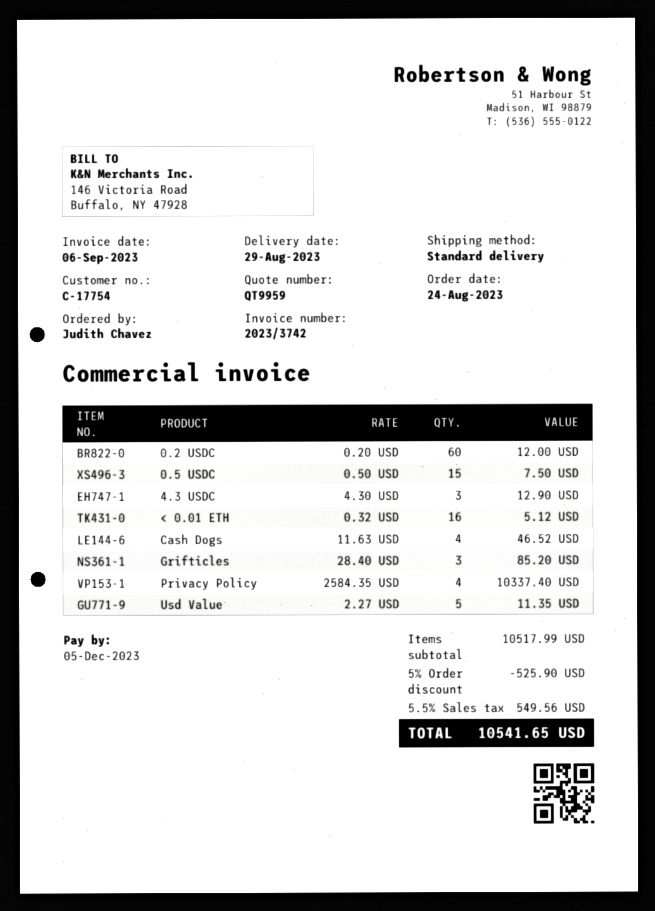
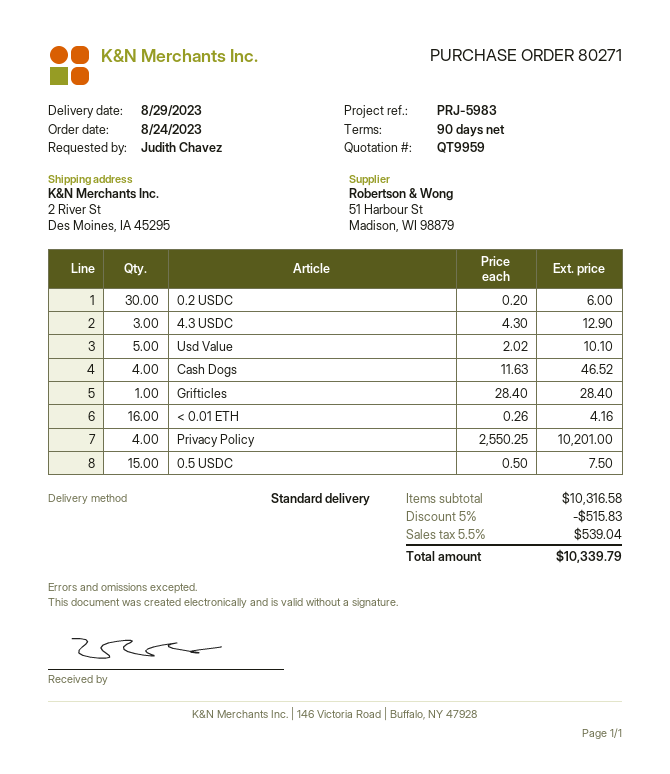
0.2 USDC: 60 x 0.20 = 12.00 -> 30 x 0.20 = 6.00
< 0.01 ETH: 16 x 0.32 = 5.12 -> 16 x 0.26 = 4.16
Grifticles: 3 x 28.40 = 85.20 -> 1 x 28.40 = 28.40
Privacy Policy: 4 x 2584.35 = 10337.40 -> 4 x 2550.25 = 10201.00
Usd Value: 5 x 2.27 = 11.35 -> 5 x 2.02 = 10.10
subtotal: 10517.99 -> 10316.58
discount: 5% = 525.90 -> 5% = 515.83
tax: 5.5% = 549.56 -> 5.5% = 539.04
total: 10541.65 -> 10339.79

